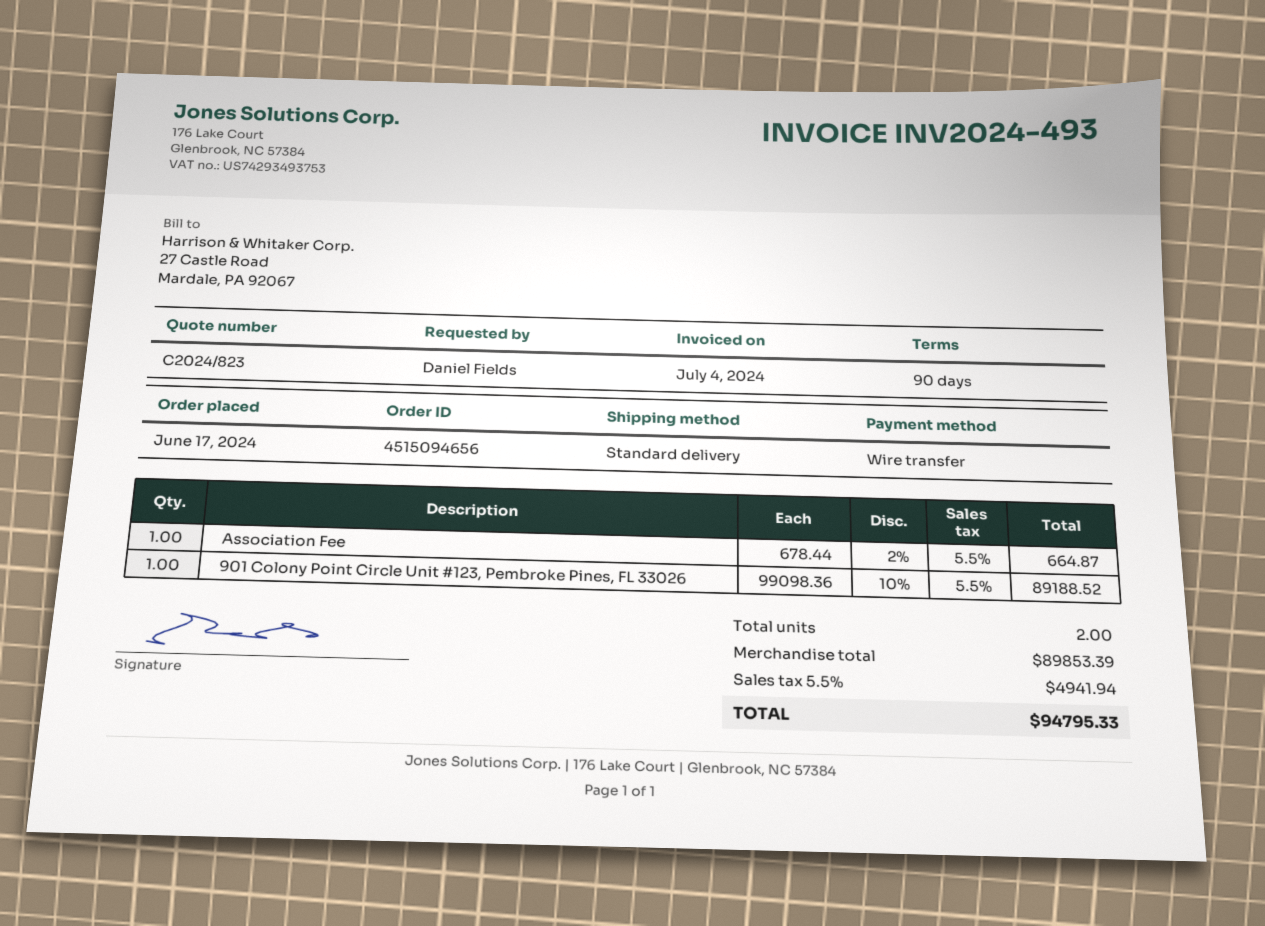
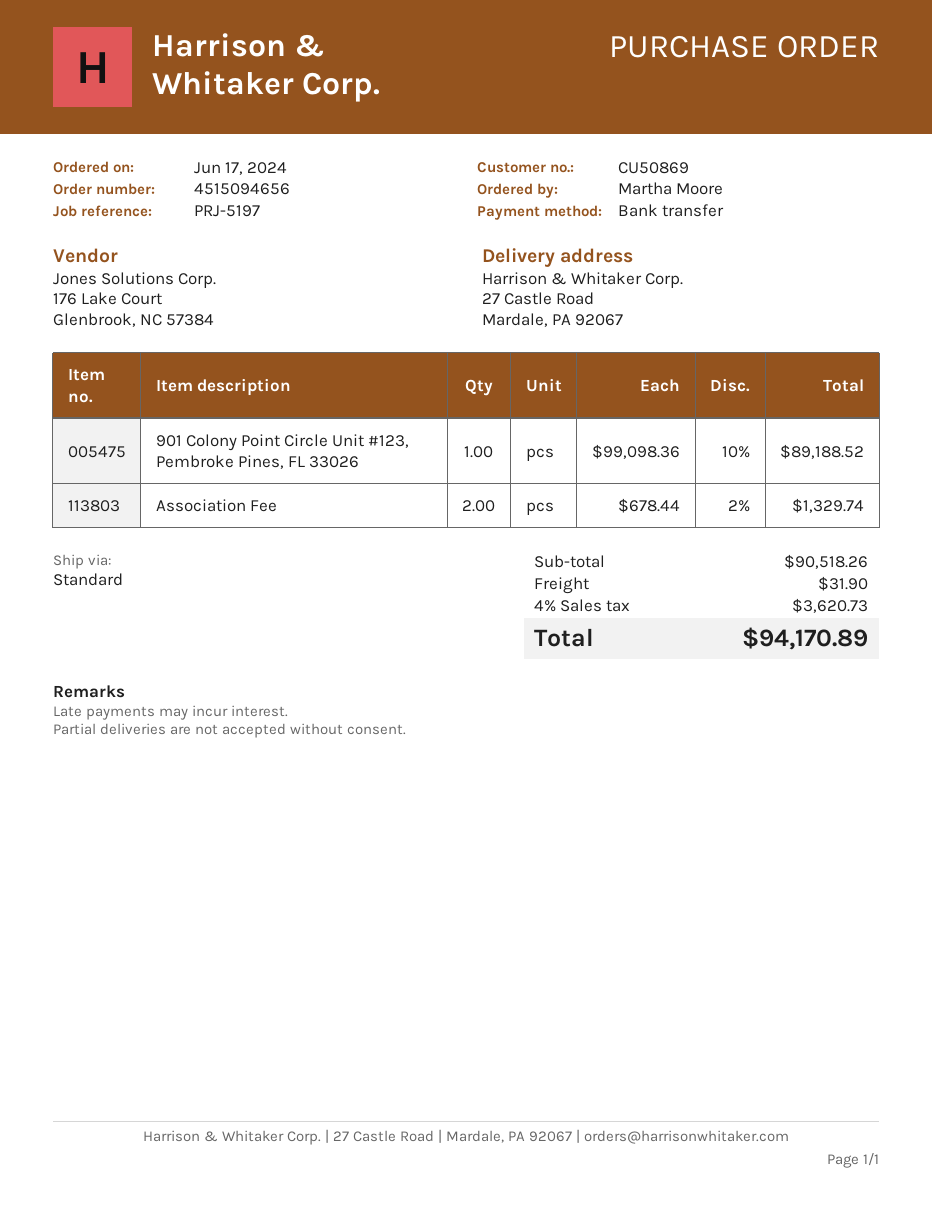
ordered by: Daniel Fields -> Martha Moore
Association Fee: 1 x 678.44 - 2% = 664.87 -> 2 x 678.44 - 2% = 1329.74
subtotal: 89853.39 -> 90518.26
shipping: none -> 31.90
tax: 5.5% = 4941.94 -> 4% = 3620.73
total: 94795.33 -> 94170.89

